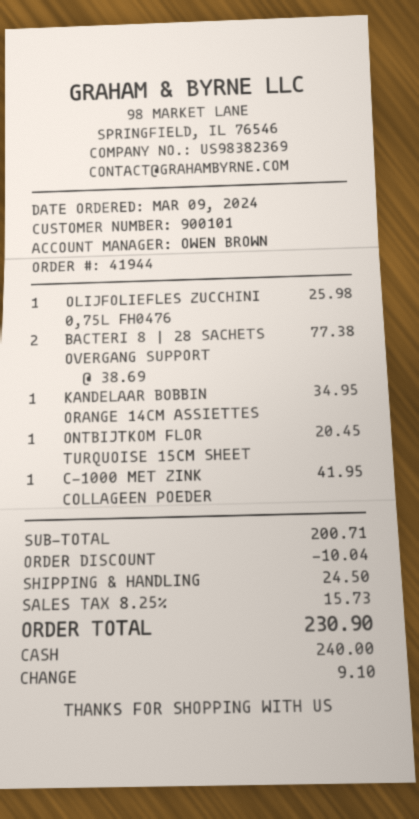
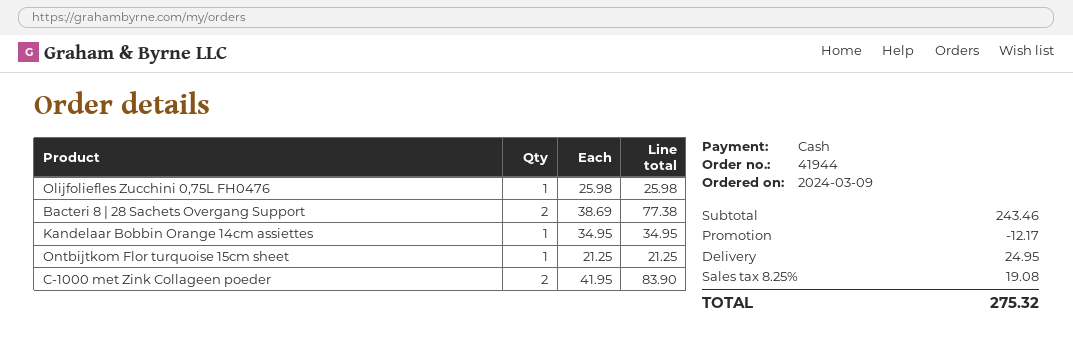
ONTBIJTKOM FLOR TURQUOISE 15CM SHEET: 1 x 20.45 = 20.45 -> 1 x 21.25 = 21.25
C-1000 MET ZINK COLLAGEEN POEDER: 1 x 41.95 = 41.95 -> 2 x 41.95 = 83.90
subtotal: 200.71 -> 243.46
discount: 10.04 -> 12.17
shipping: 24.50 -> 24.95
tax: 8.25% = 15.73 -> 8.25% = 19.08
total: 230.90 -> 275.32

